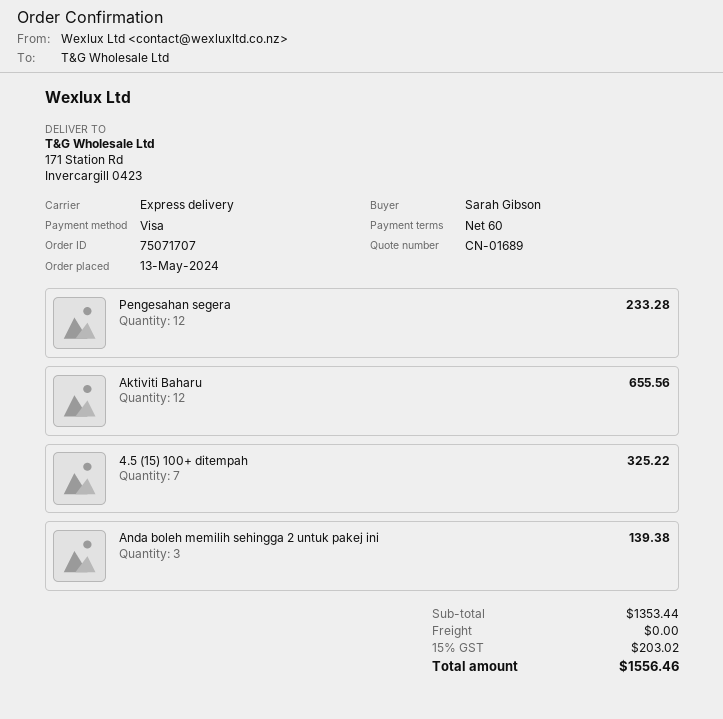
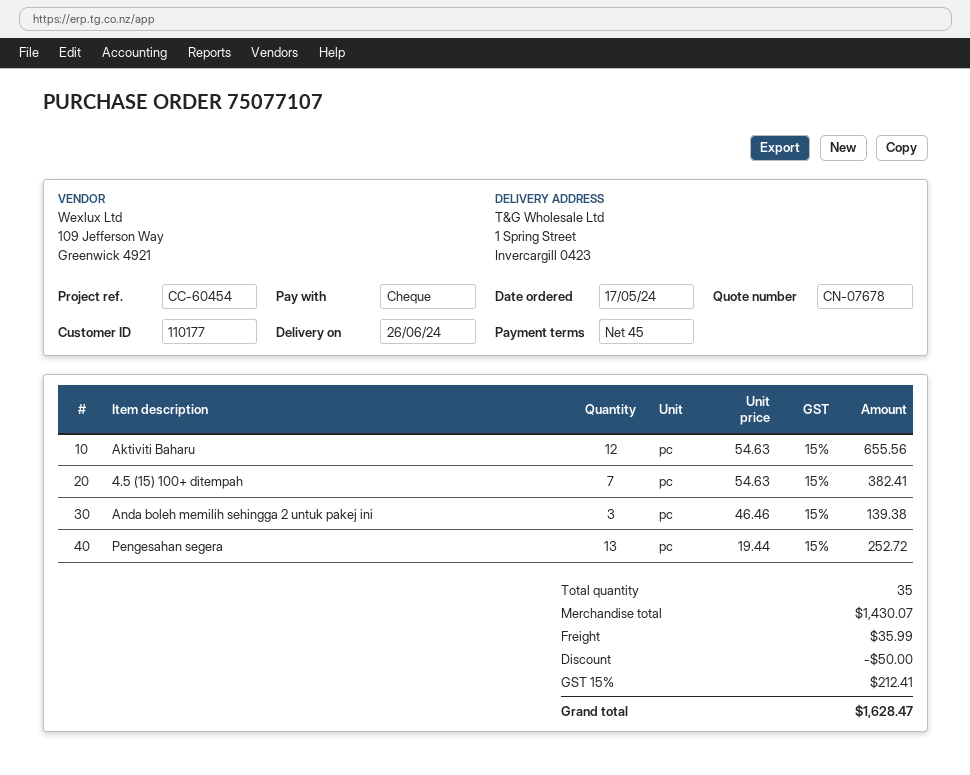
quote number: CN-01689 -> CN-07678
order number: 75071707 -> 75077107
order date: 2024-05-13 -> 2024-05-17
payment terms: 60 days -> 45 days
payment method: Visa -> cheque
ship to: 171 Station Rd, Invercargill 0423 -> 1 Spring Street, Invercargill 0423
Pengesahan segera: 12 for 233.28 -> 13 for 252.72
4.5 (15) 100+ ditempah: 7 for 325.22 -> 7 for 382.41
subtotal: 1353.44 -> 1430.07
discount: none -> 50.00
shipping: 0.00 -> 35.99
tax: 15% = 203.02 -> 15% = 212.41
total: 1556.46 -> 1628.47

